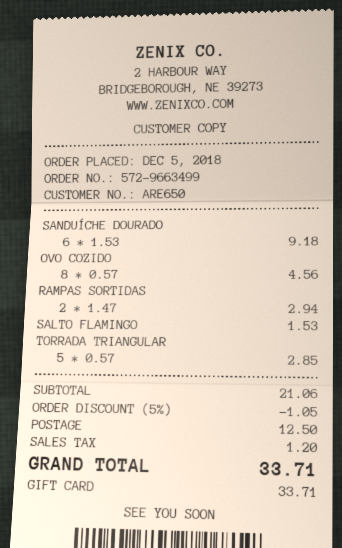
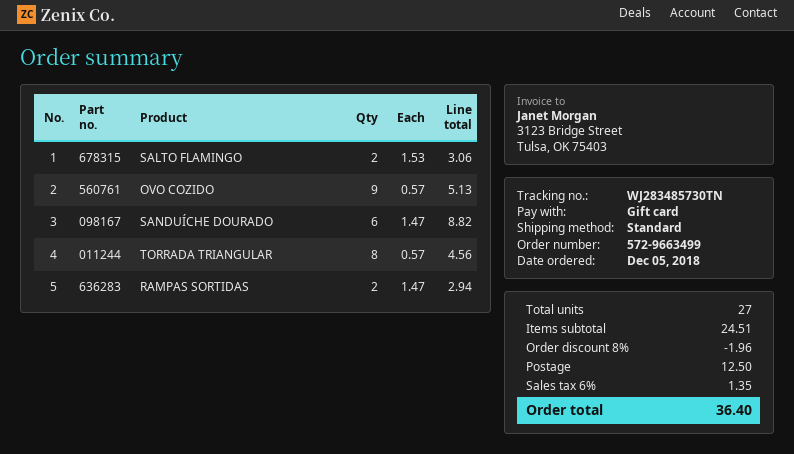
SANDUÍCHE DOURADO: 6 x 1.53 = 9.18 -> 6 x 1.47 = 8.82
OVO COZIDO: 8 x 0.57 = 4.56 -> 9 x 0.57 = 5.13
SALTO FLAMINGO: 1 x 1.53 = 1.53 -> 2 x 1.53 = 3.06
TORRADA TRIANGULAR: 5 x 0.57 = 2.85 -> 8 x 0.57 = 4.56
subtotal: 21.06 -> 24.51
discount: 5% = 1.05 -> 8% = 1.96
tax: 1.20 -> 1.35
total: 33.71 -> 36.40

